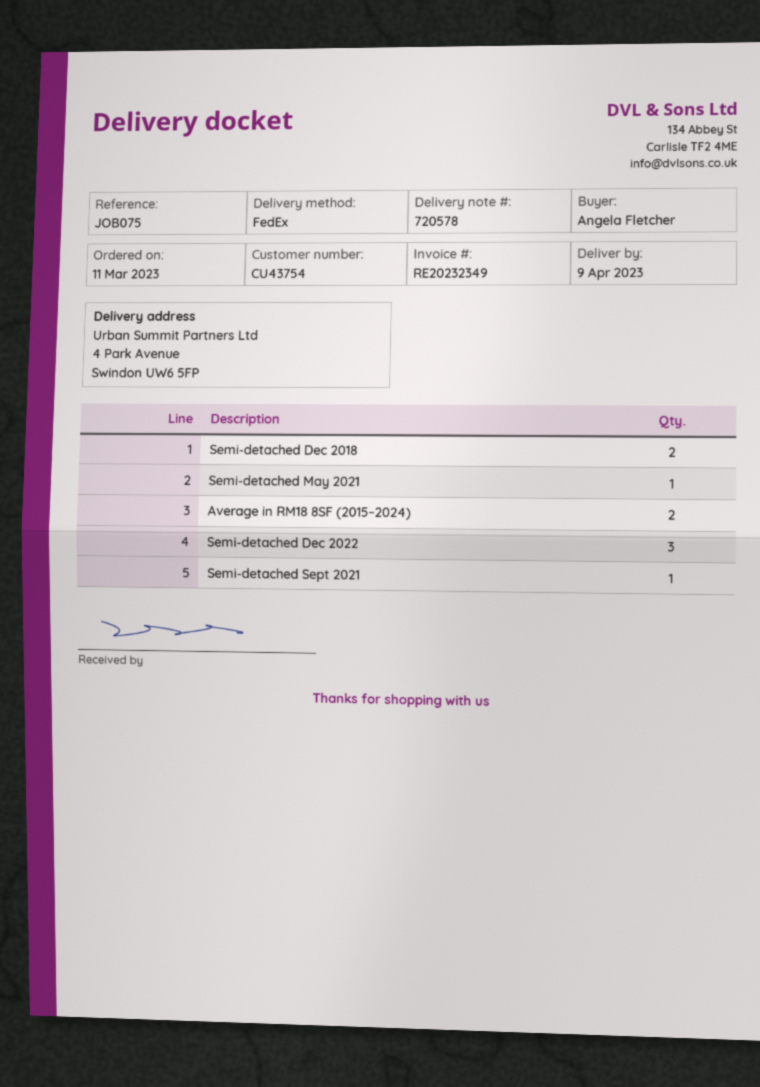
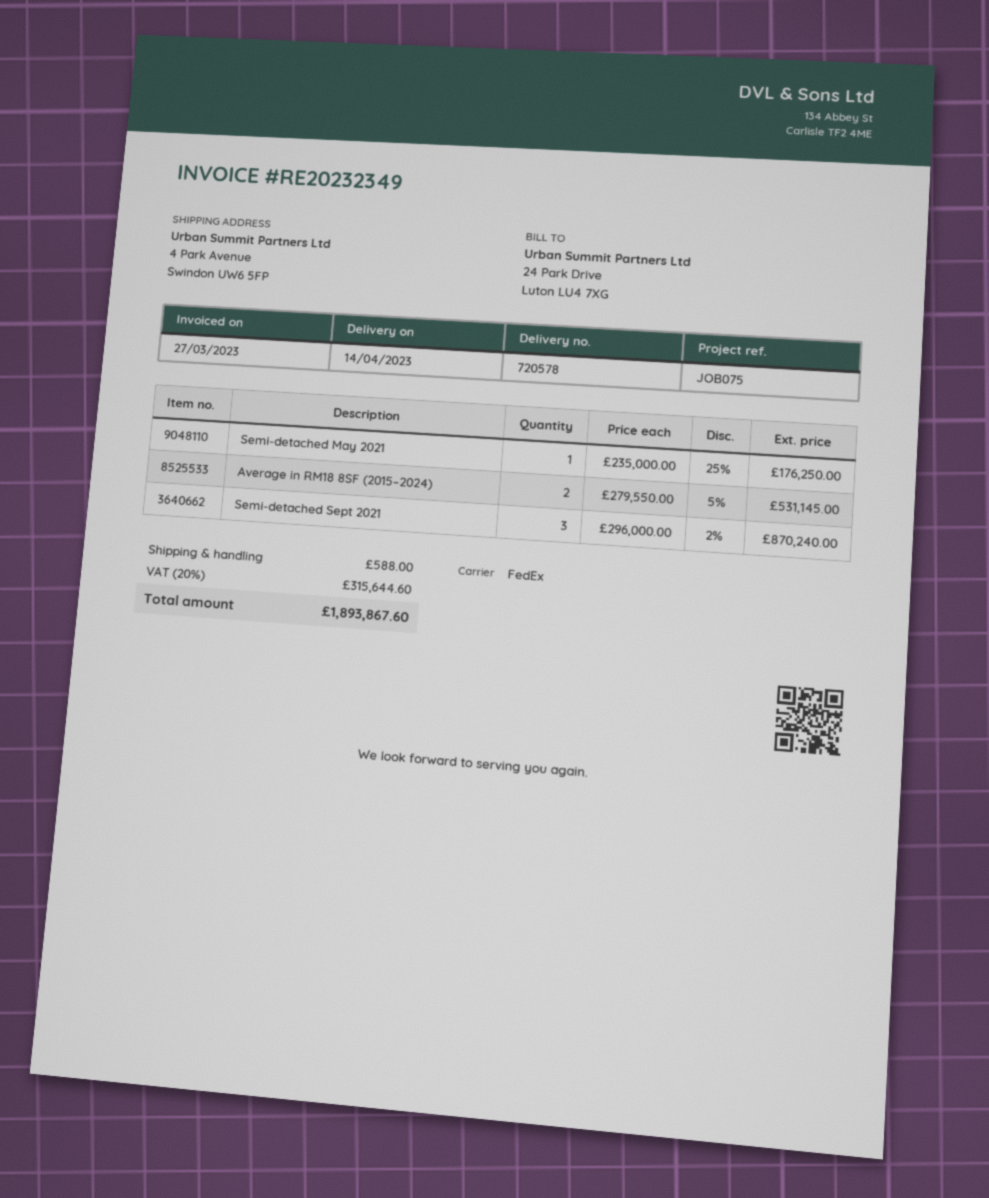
delivery date: 2023-04-09 -> 2023-04-14
Semi-detached Dec 2018: 2 -> none
Semi-detached Dec 2022: 3 -> none
Semi-detached Sept 2021: 1 -> 3

